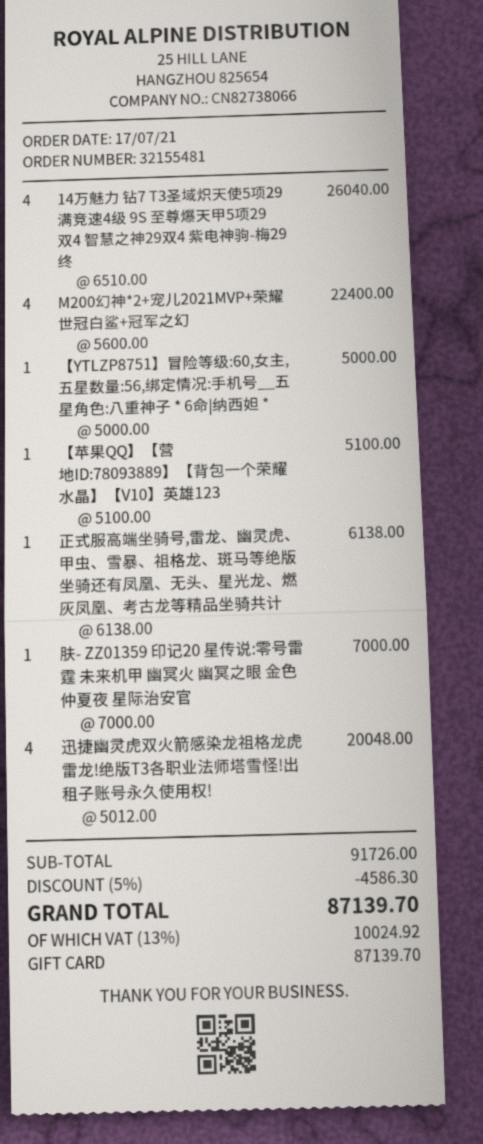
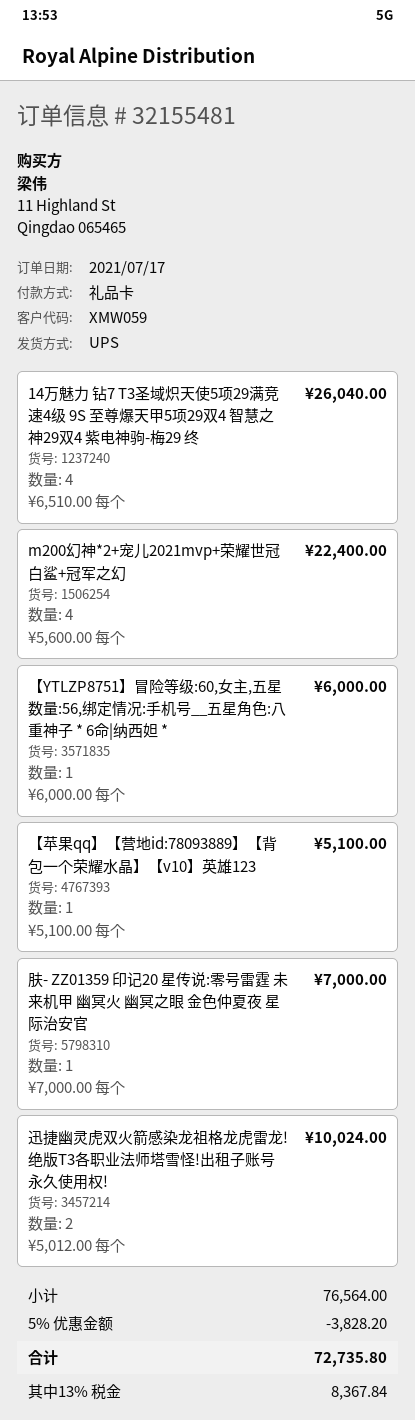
【YTLZP8751】冒险等级:60,女主,五星数量:56,绑定情况:手机号__五星角色:八重神子 * 6命|纳西妲 *: 1 x 5000.00 = 5000.00 -> 1 x 6000.00 = 6000.00
正式服高端坐骑号,雷龙、幽灵虎、甲虫、雪暴、祖格龙、斑马等绝版坐骑还有凤凰、无头、星光龙、燃灰凤凰、考古龙等精品坐骑共计: 1 x 6138.00 = 6138.00 -> none
迅捷幽灵虎双火箭感染龙祖格龙虎雷龙!绝版T3各职业法师塔雪怪!出租子账号永久使用权!: 4 x 5012.00 = 20048.00 -> 2 x 5012.00 = 10024.00
subtotal: 91726.00 -> 76564.00
discount: 5% = 4586.30 -> 5% = 3828.20
tax: 13% = 10024.92 -> 13% = 8367.84
total: 87139.70 -> 72735.80

